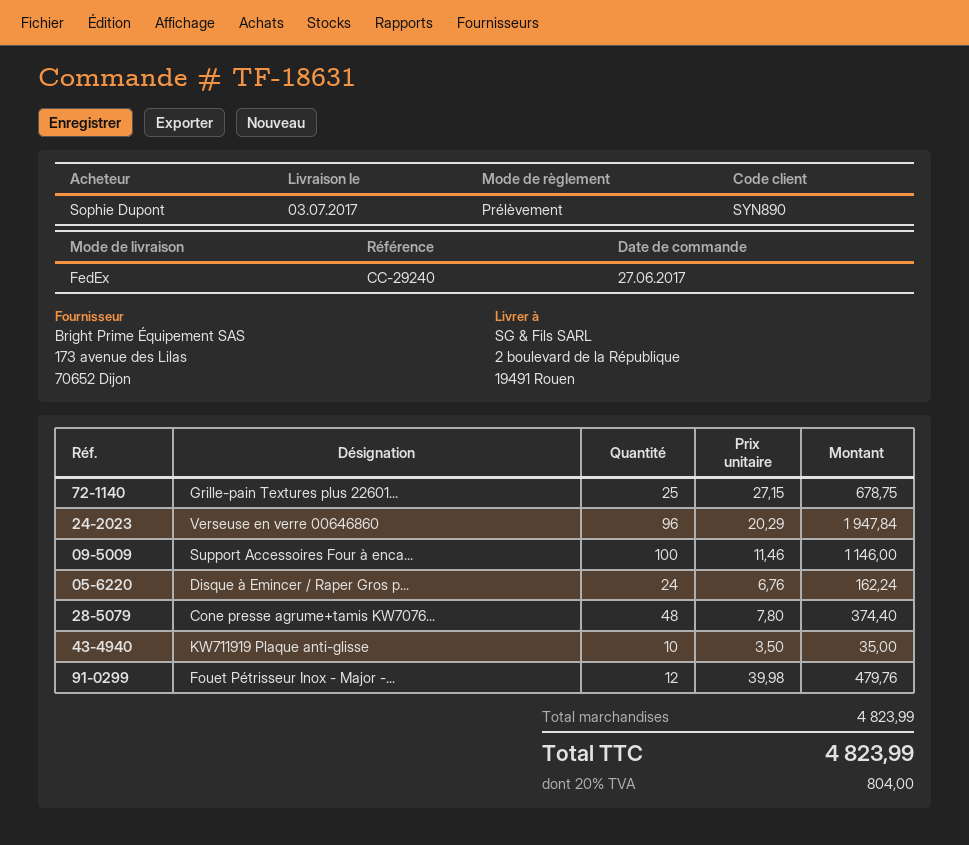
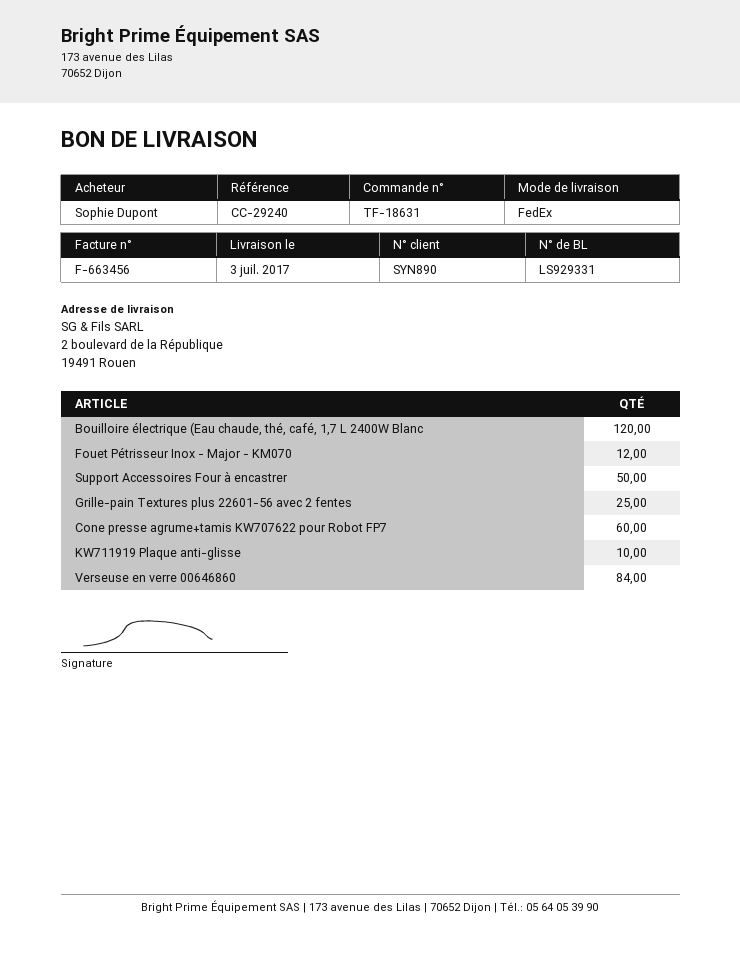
Verseuse en verre 00646860: 96 -> 84
Support Accessoires Four à enca...: 100 -> 50
Disque à Emincer / Raper Gros p...: 24 -> none
Cone presse agrume+tamis KW7076...: 48 -> 60
Bouilloire électrique (Eau chaude, thé, café, 1,7 L 2400W Blanc: none -> 120

